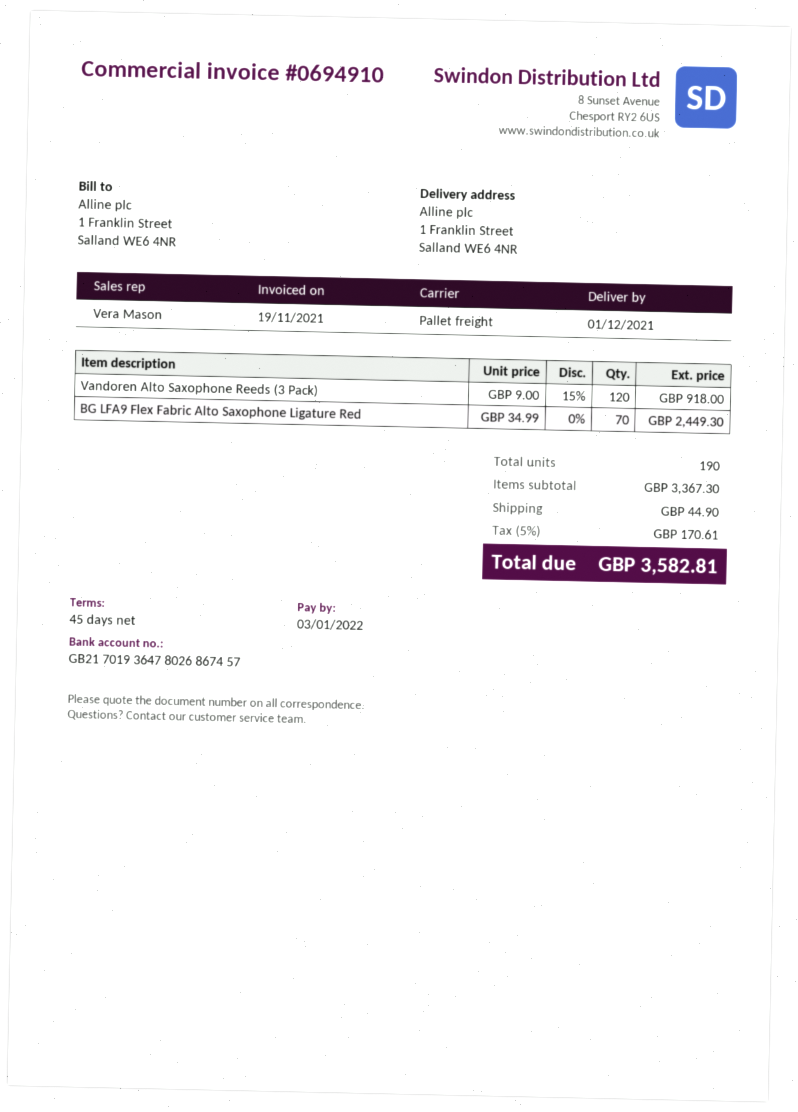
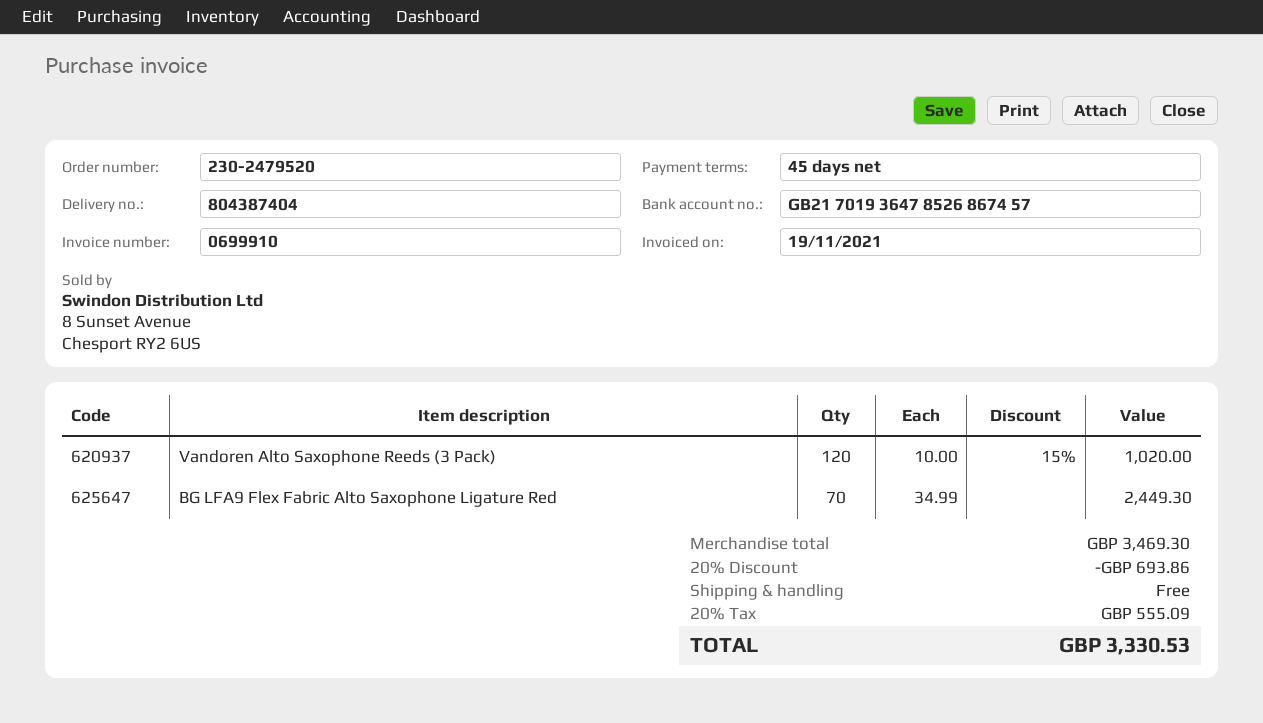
invoice number: 0694910 -> 0699910
bank account: GB21701936478026867457 -> GB21701936478526867457
Vandoren Alto Saxophone Reeds (3 Pack): 120 x 9.00 - 15% = 918.00 -> 120 x 10.00 - 15% = 1020.00
subtotal: 3367.30 -> 3469.30
discount: none -> 20% = 693.86
shipping: 44.90 -> 0.00
tax: 5% = 170.61 -> 20% = 555.09
total: 3582.81 -> 3330.53

